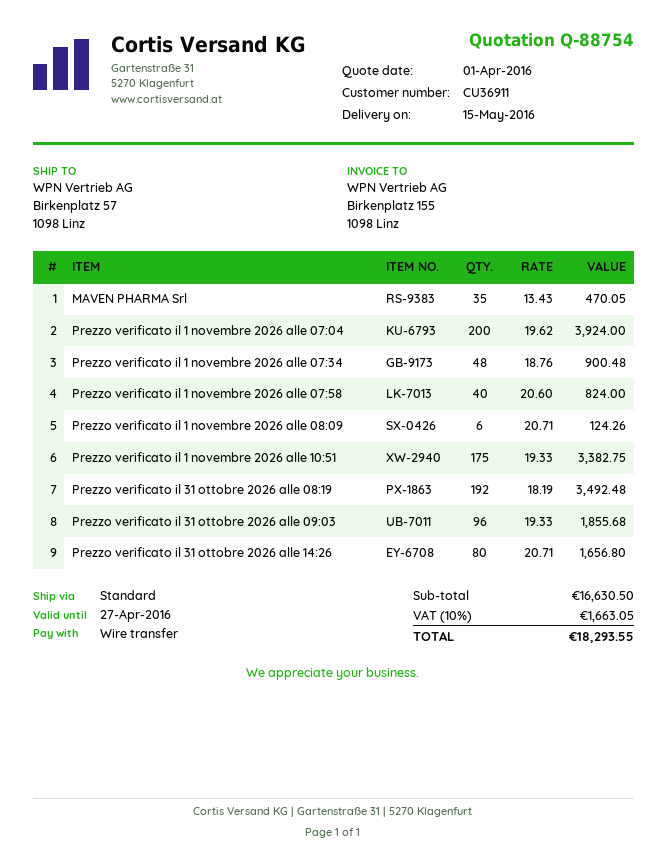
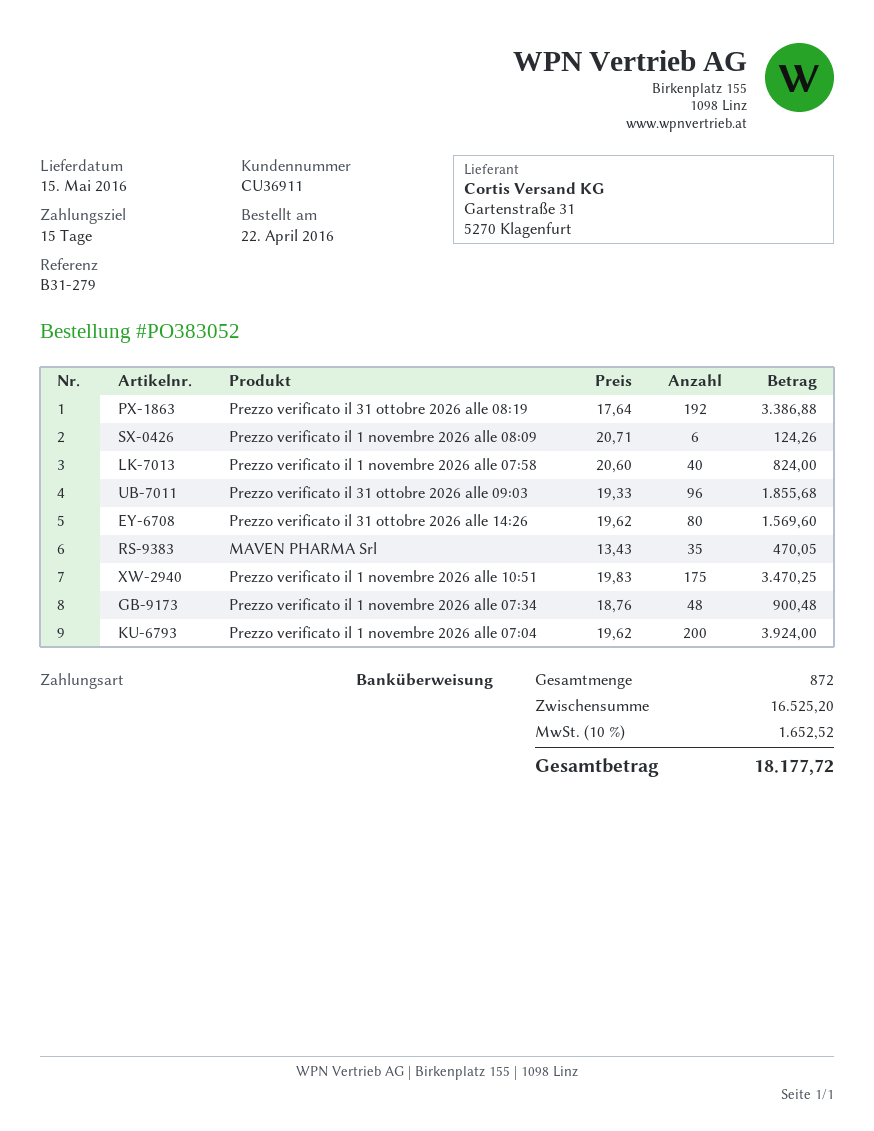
Prezzo verificato il 1 novembre 2026 alle 10:51: 175 x 19.33 = 3382.75 -> 175 x 19.83 = 3470.25
Prezzo verificato il 31 ottobre 2026 alle 08:19: 192 x 18.19 = 3492.48 -> 192 x 17.64 = 3386.88
Prezzo verificato il 31 ottobre 2026 alle 14:26: 80 x 20.71 = 1656.80 -> 80 x 19.62 = 1569.60
subtotal: 16630.50 -> 16525.20
tax: 10% = 1663.05 -> 10% = 1652.52
total: 18293.55 -> 18177.72

